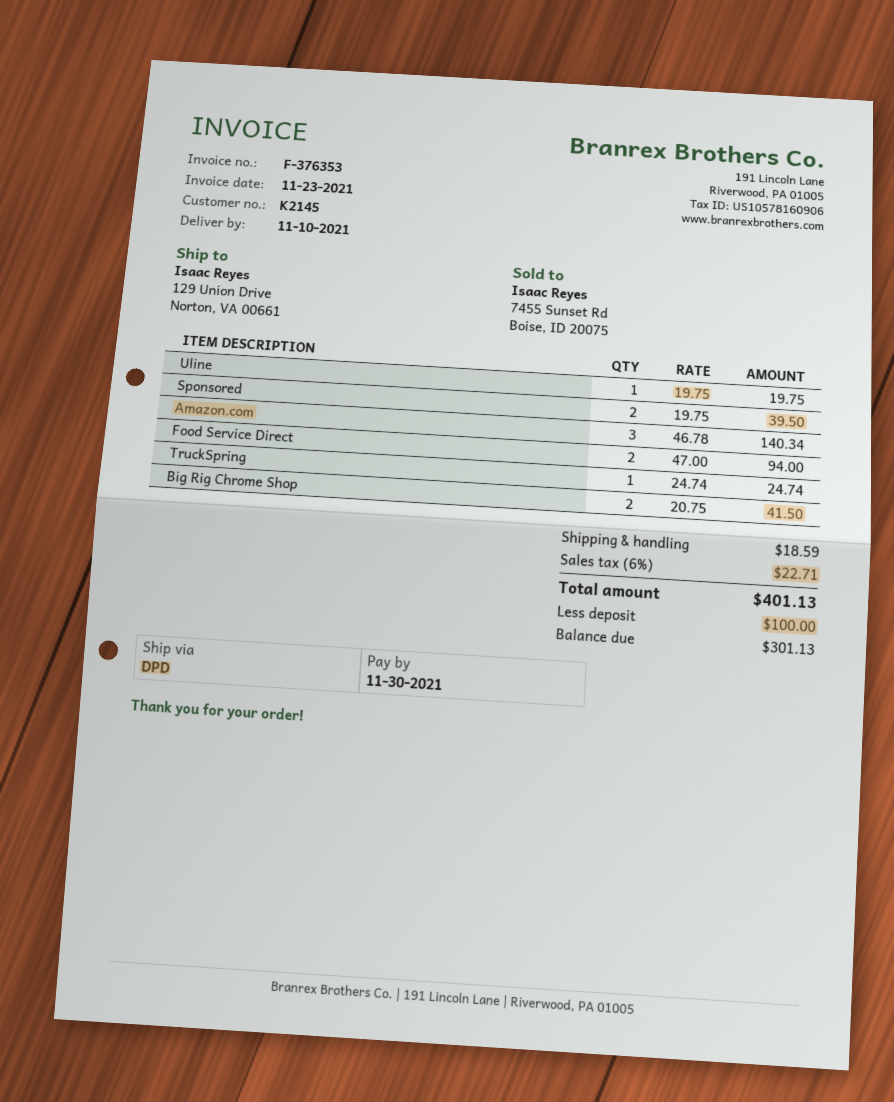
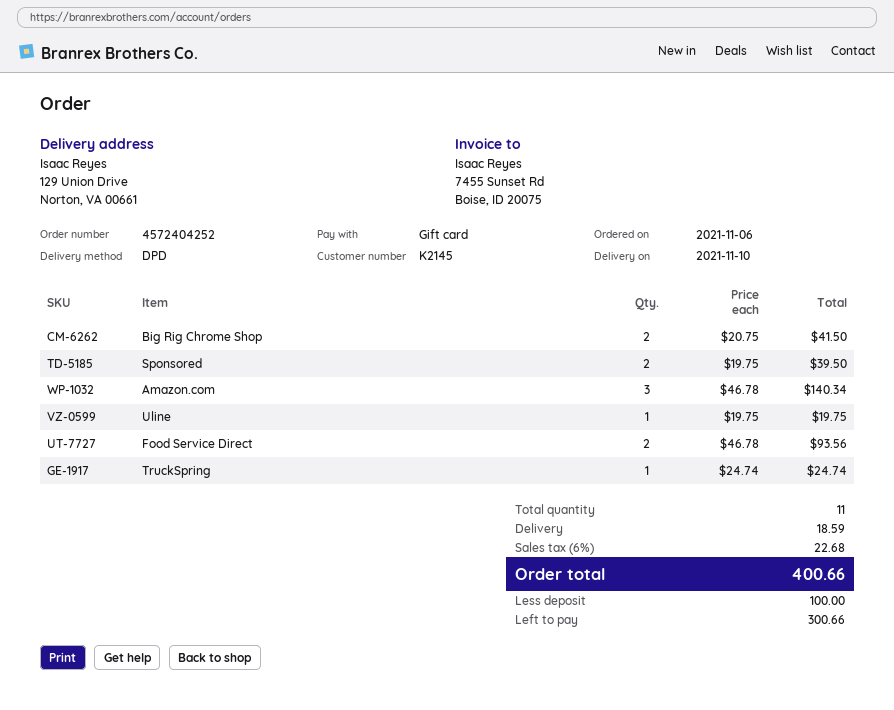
Food Service Direct: 2 x 47.00 = 94.00 -> 2 x 46.78 = 93.56
tax: 6% = 22.71 -> 6% = 22.68
total: 401.13 -> 400.66
balance: 301.13 -> 300.66

